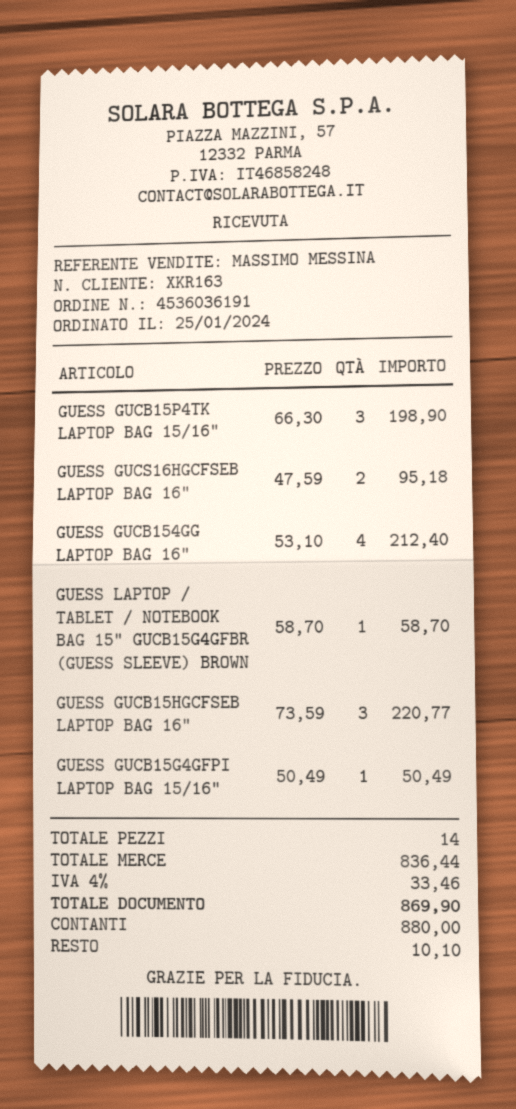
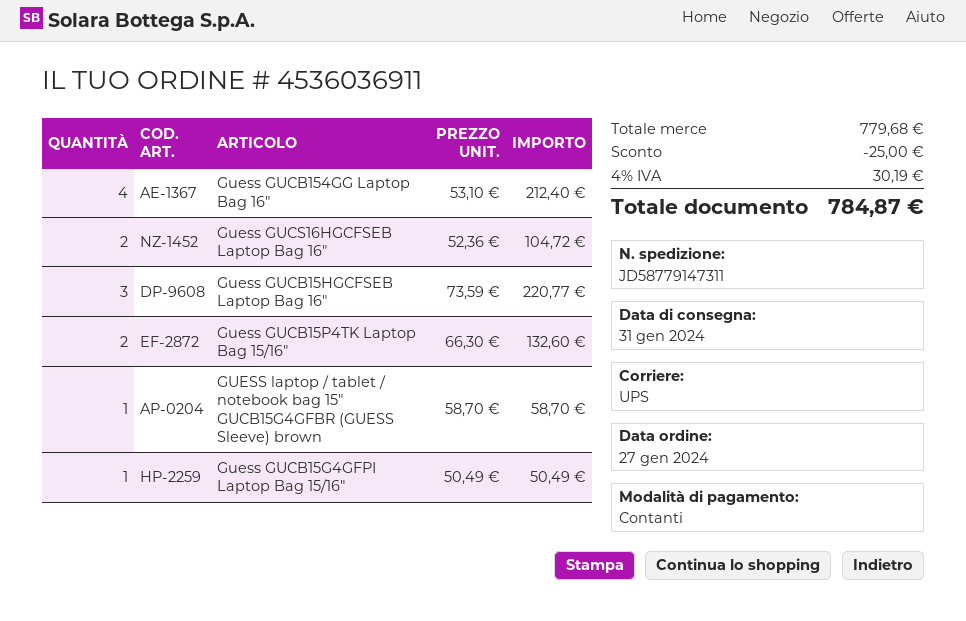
order number: 4536036191 -> 4536036911
order date: 2024-01-25 -> 2024-01-27
GUESS GUCB15P4TK LAPTOP BAG 15/16": 3 x 66.30 = 198.90 -> 2 x 66.30 = 132.60
GUESS GUCS16HGCFSEB LAPTOP BAG 16": 2 x 47.59 = 95.18 -> 2 x 52.36 = 104.72
subtotal: 836.44 -> 779.68
discount: none -> 25.00
tax: 4% = 33.46 -> 4% = 30.19
total: 869.90 -> 784.87

